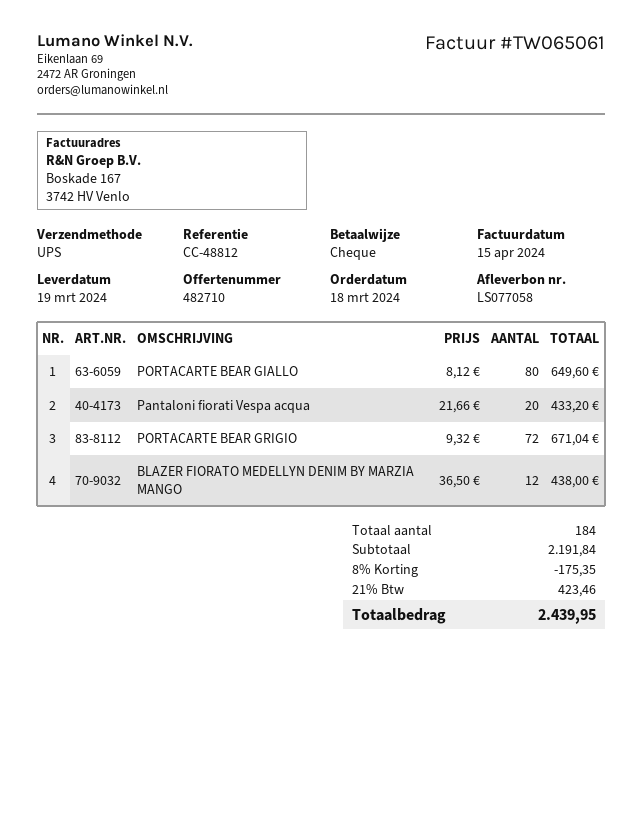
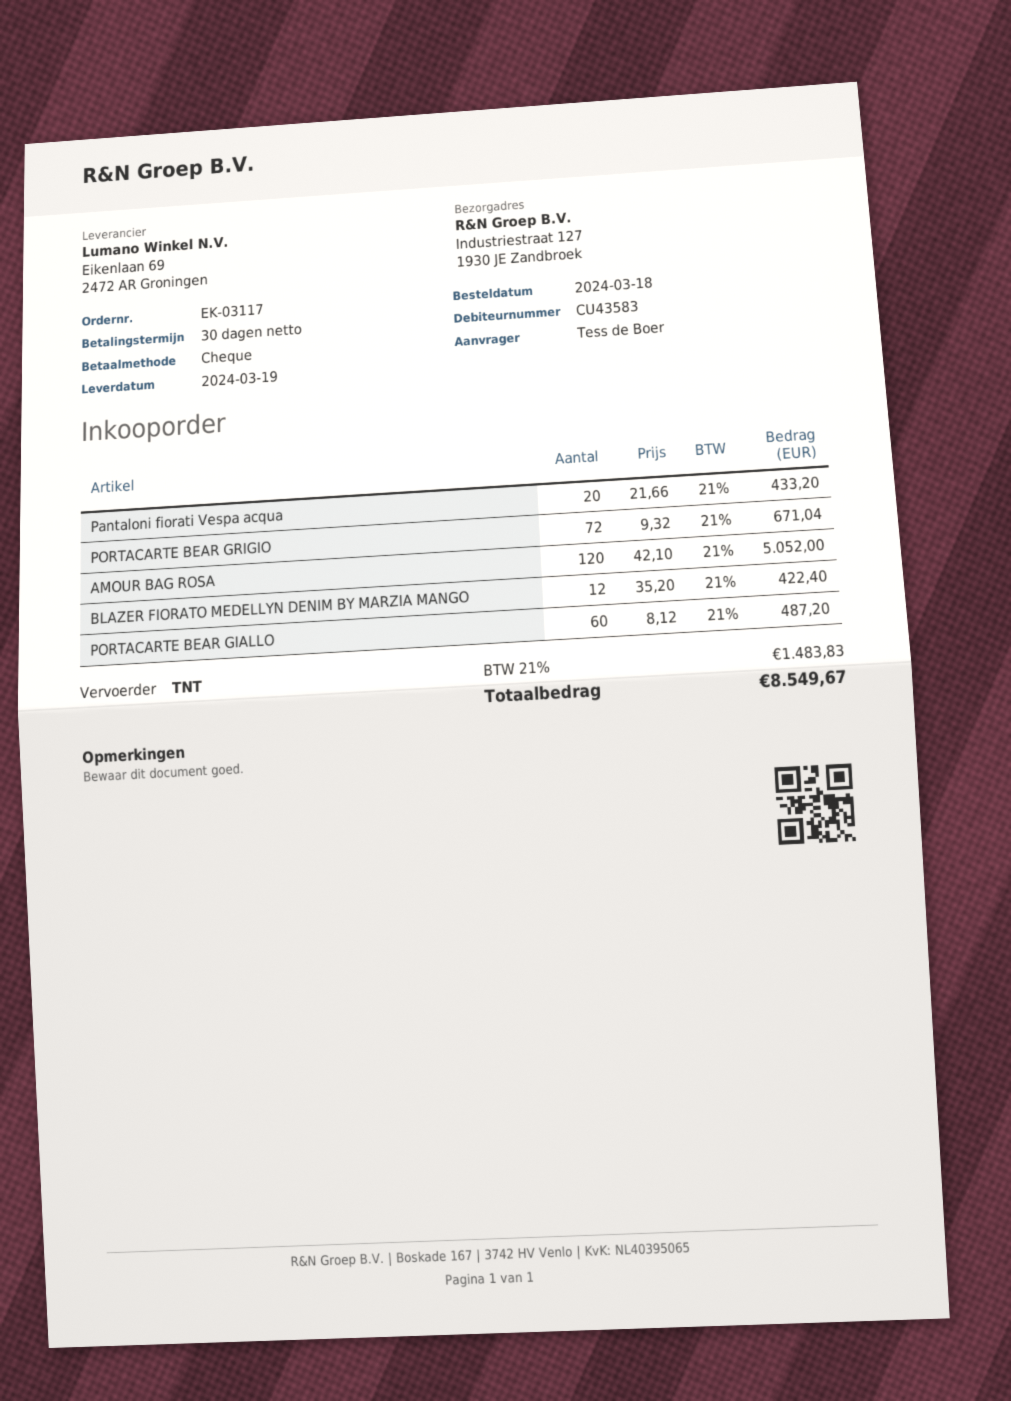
shipping method: UPS -> TNT
PORTACARTE BEAR GIALLO: 80 x 8.12 = 649.60 -> 60 x 8.12 = 487.20
BLAZER FIORATO MEDELLYN DENIM BY MARZIA MANGO: 12 x 36.50 = 438.00 -> 12 x 35.20 = 422.40
AMOUR BAG ROSA: none -> 120 x 42.10 = 5052.00
discount: 8% = 175.35 -> none
tax: 21% = 423.46 -> 21% = 1483.83
total: 2439.95 -> 8549.67

